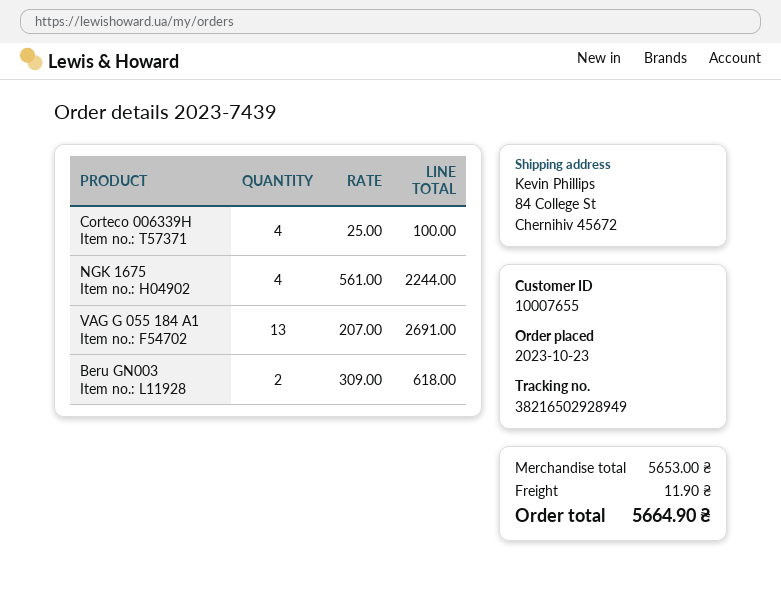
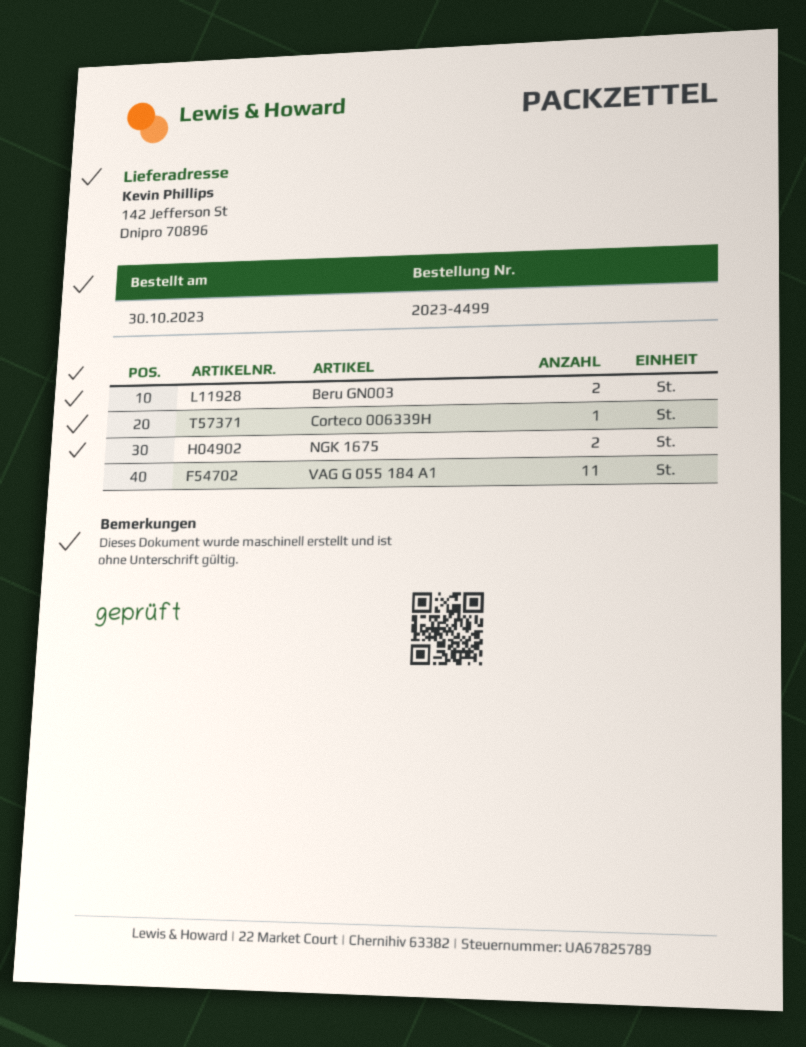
order number: 2023-7439 -> 2023-4499
order date: 2023-10-23 -> 2023-10-30
ship to: 84 College St, Chernihiv 45672 -> 142 Jefferson St, Dnipro 70896
Corteco 006339H: 4 -> 1
NGK 1675: 4 -> 2
VAG G 055 184 A1: 13 -> 11

